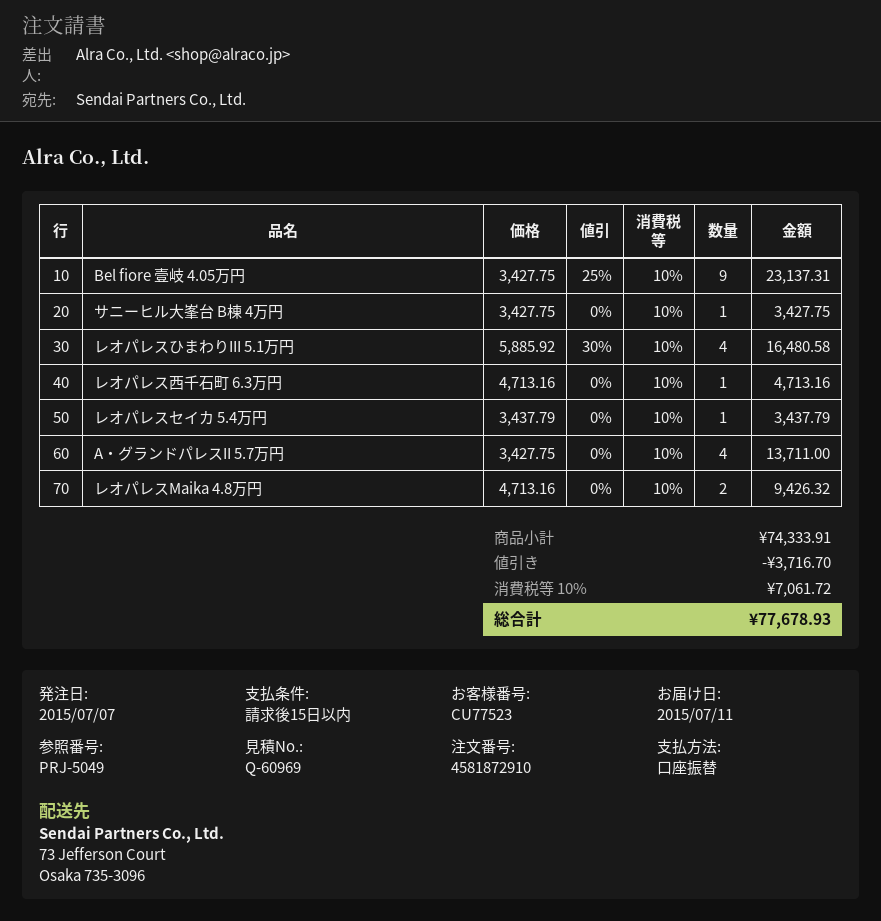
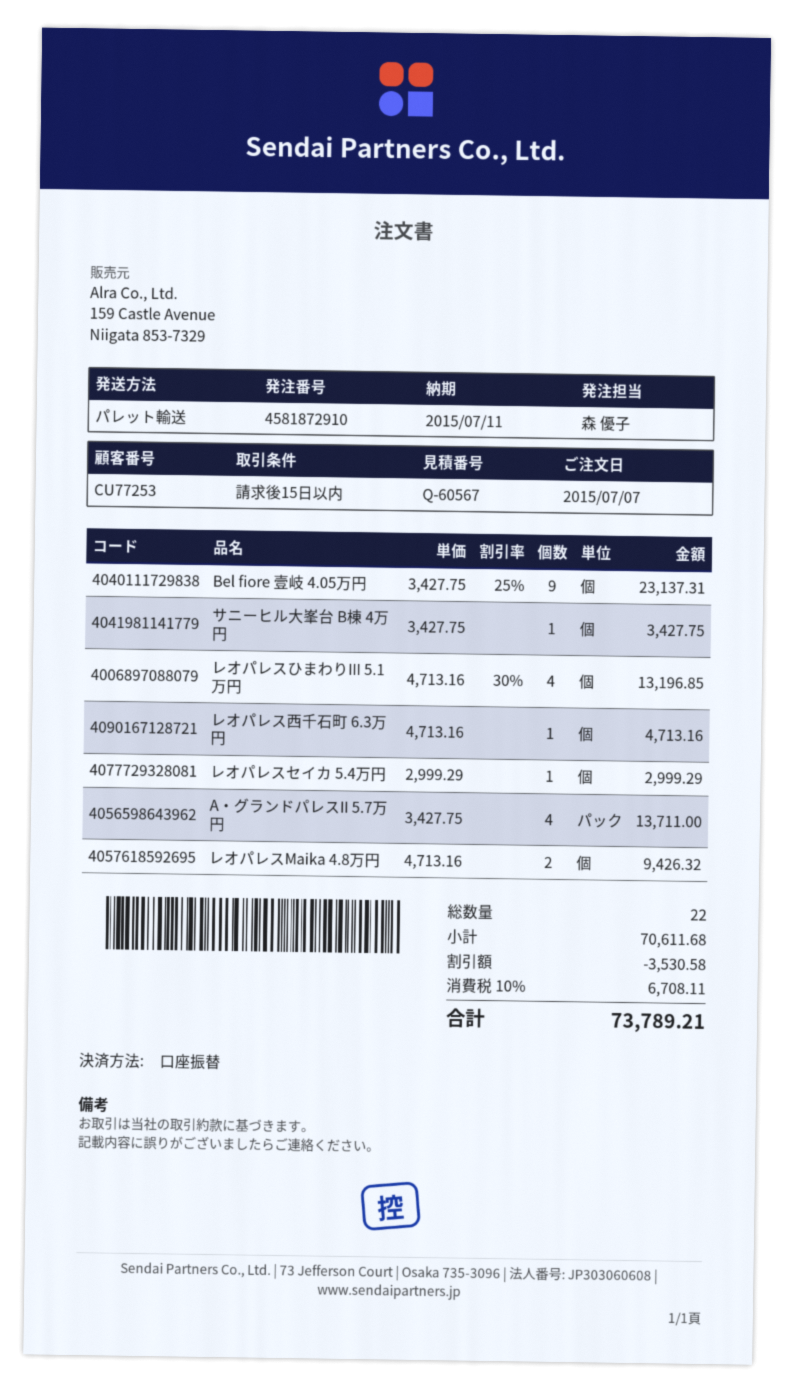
quote number: Q-60969 -> Q-60567
customer number: CU77523 -> CU77253
レオパレスひまわりIII 5.1万円: 4 x 5885.92 - 30% = 16480.58 -> 4 x 4713.16 - 30% = 13196.85
レオパレスセイカ 5.4万円: 1 x 3437.79 = 3437.79 -> 1 x 2999.29 = 2999.29
subtotal: 74333.91 -> 70611.68
discount: 3716.70 -> 3530.58
tax: 10% = 7061.72 -> 10% = 6708.11
total: 77678.93 -> 73789.21

